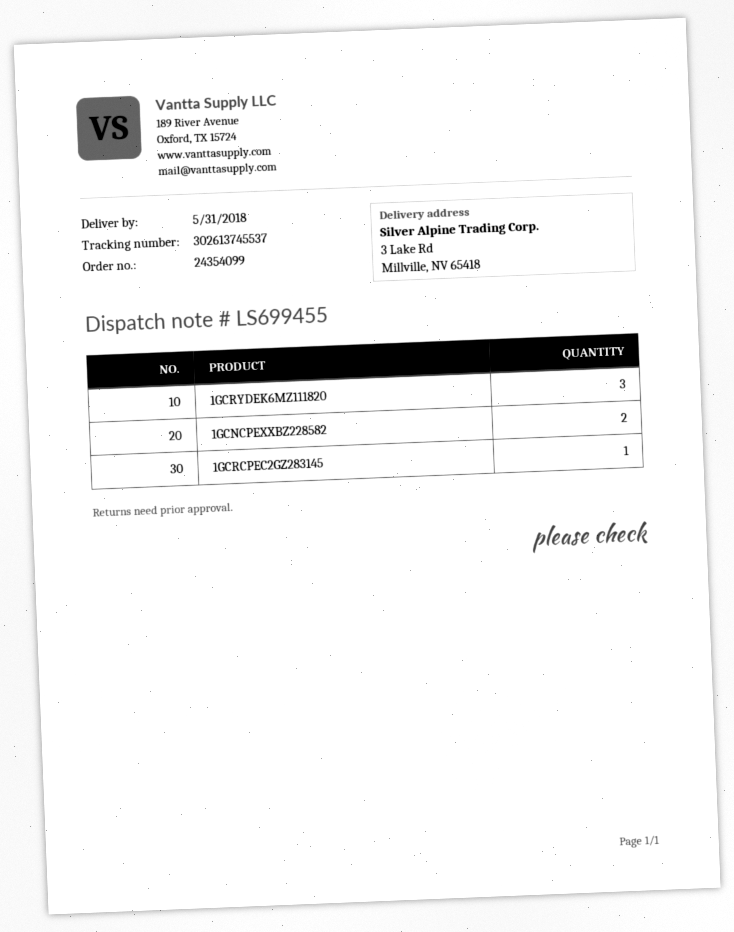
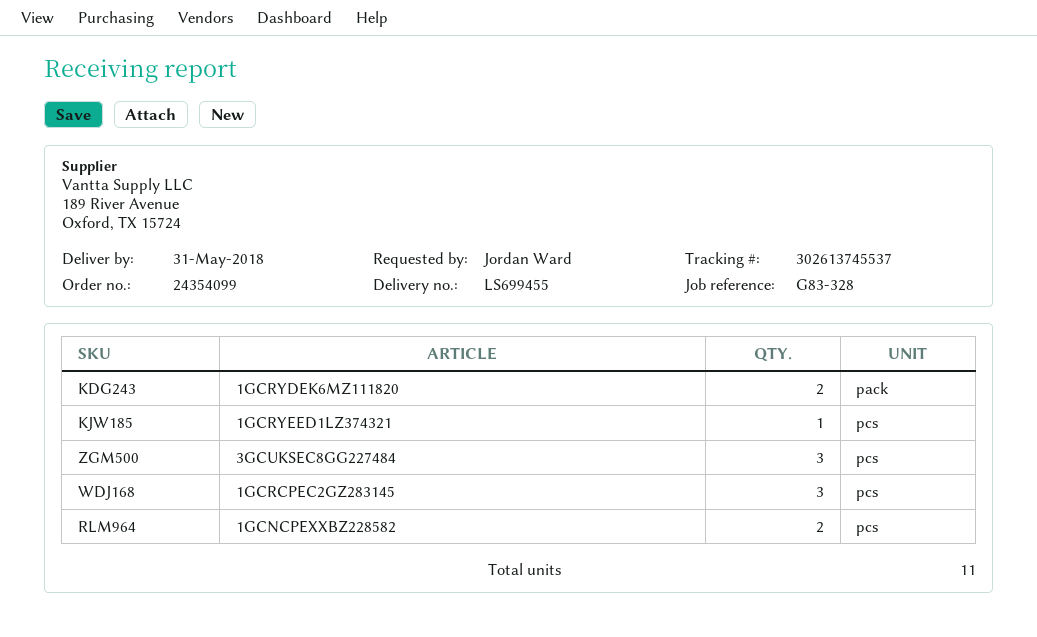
1GCRYDEK6MZ111820: 3 -> 2
1GCRCPEC2GZ283145: 1 -> 3
1GCRYEED1LZ374321: none -> 1
3GCUKSEC8GG227484: none -> 3

